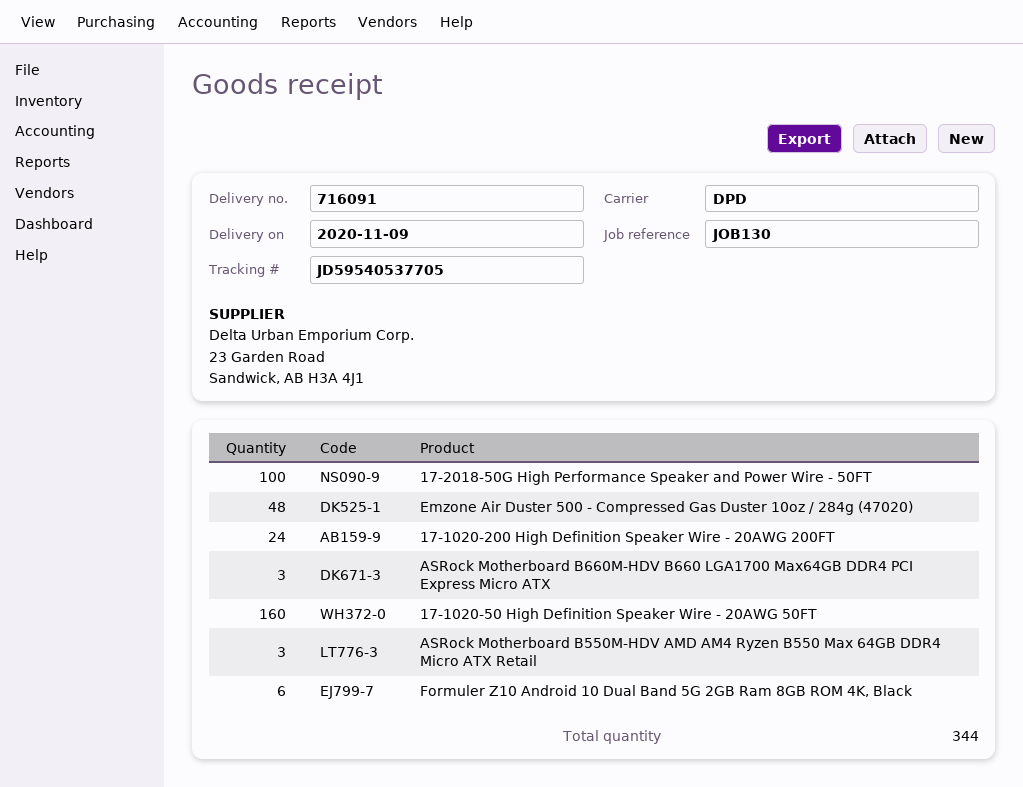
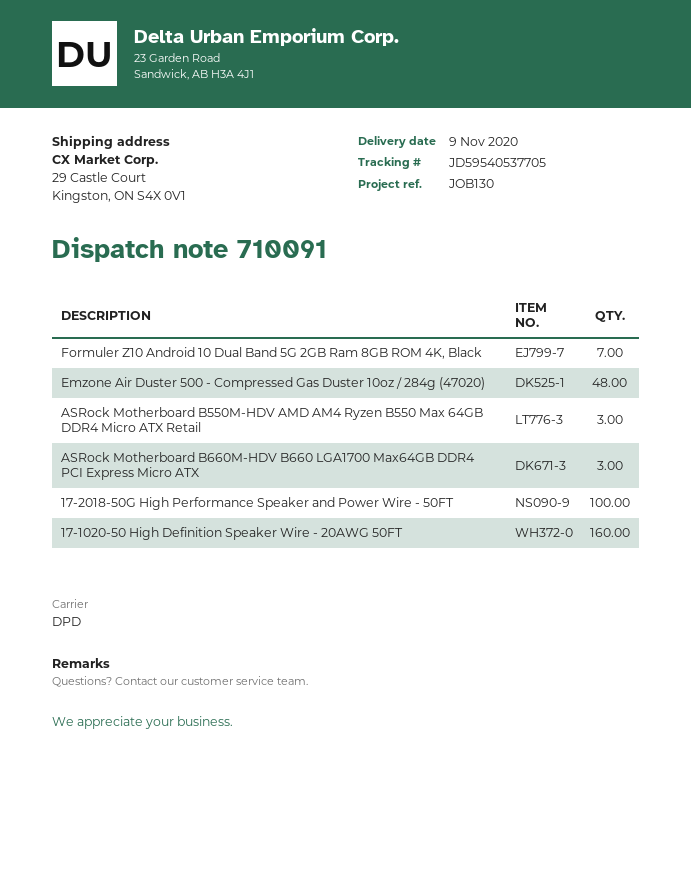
delivery note number: 716091 -> 710091
17-1020-200 High Definition Speaker Wire - 20AWG 200FT: 24 -> none
Formuler Z10 Android 10 Dual Band 5G 2GB Ram 8GB ROM 4K, Black: 6 -> 7

